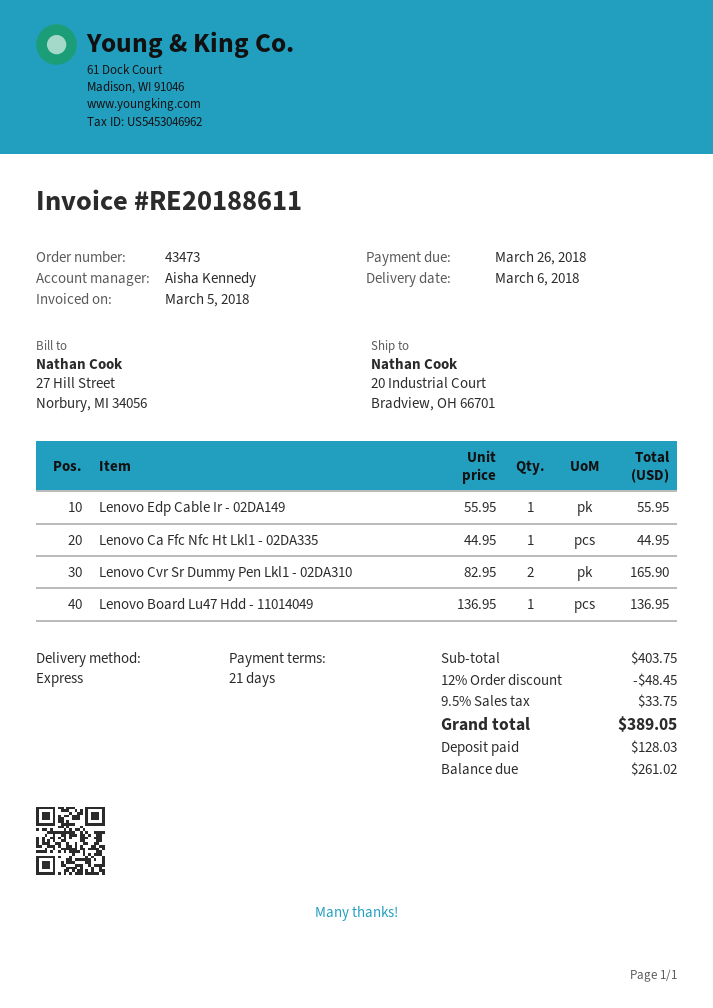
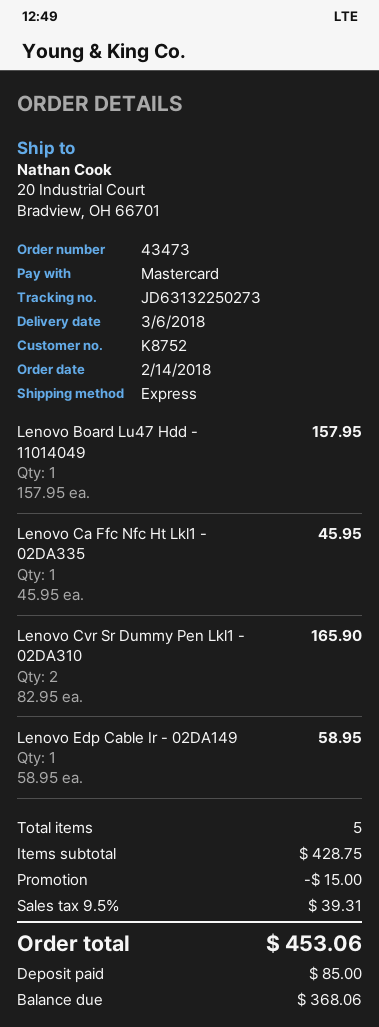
Lenovo Edp Cable Ir - 02DA149: 1 x 55.95 = 55.95 -> 1 x 58.95 = 58.95
Lenovo Ca Ffc Nfc Ht Lkl1 - 02DA335: 1 x 44.95 = 44.95 -> 1 x 45.95 = 45.95
Lenovo Board Lu47 Hdd - 11014049: 1 x 136.95 = 136.95 -> 1 x 157.95 = 157.95
subtotal: 403.75 -> 428.75
discount: 48.45 -> 15.00
tax: 9.5% = 33.75 -> 9.5% = 39.31
total: 389.05 -> 453.06
deposit: 128.03 -> 85.00
balance: 261.02 -> 368.06

